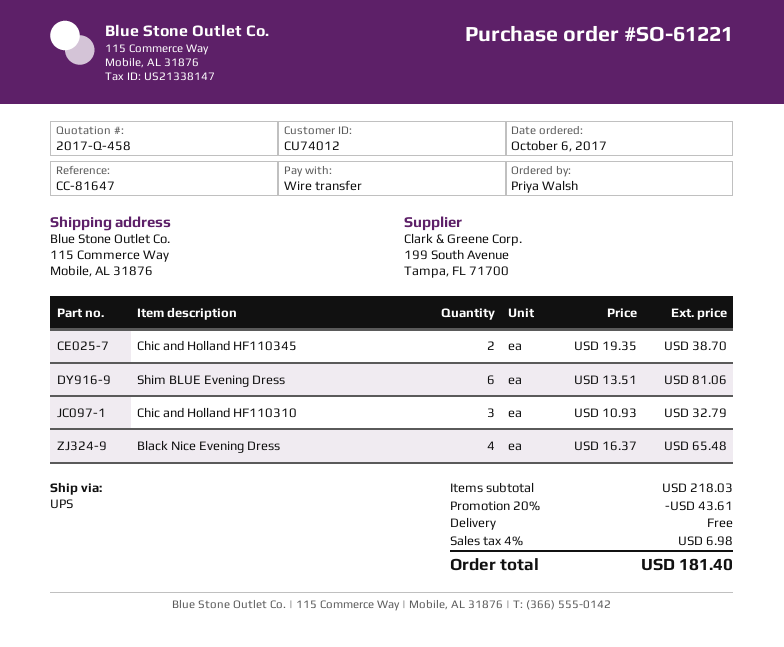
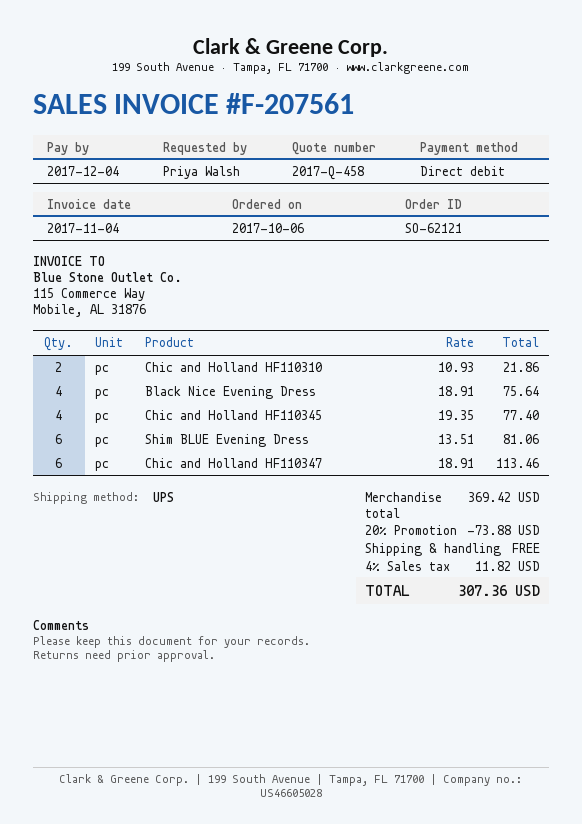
order number: SO-61221 -> SO-62121
payment method: bank transfer -> direct debit
Chic and Holland HF110345: 2 x 19.35 = 38.70 -> 4 x 19.35 = 77.40
Chic and Holland HF110310: 3 x 10.93 = 32.79 -> 2 x 10.93 = 21.86
Black Nice Evening Dress: 4 x 16.37 = 65.48 -> 4 x 18.91 = 75.64
Chic and Holland HF110347: none -> 6 x 18.91 = 113.46
subtotal: 218.03 -> 369.42
discount: 20% = 43.61 -> 20% = 73.88
tax: 4% = 6.98 -> 4% = 11.82
total: 181.40 -> 307.36

